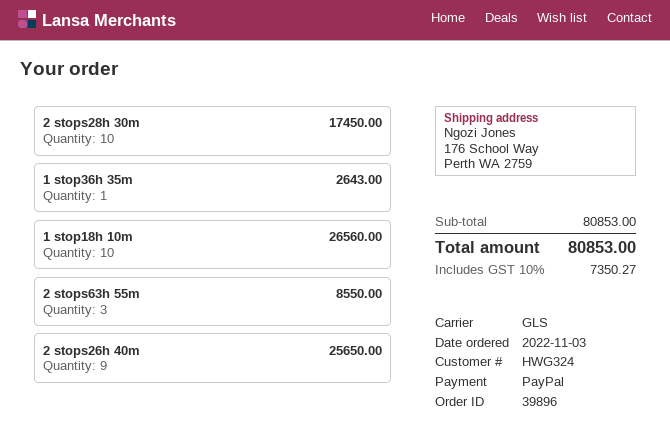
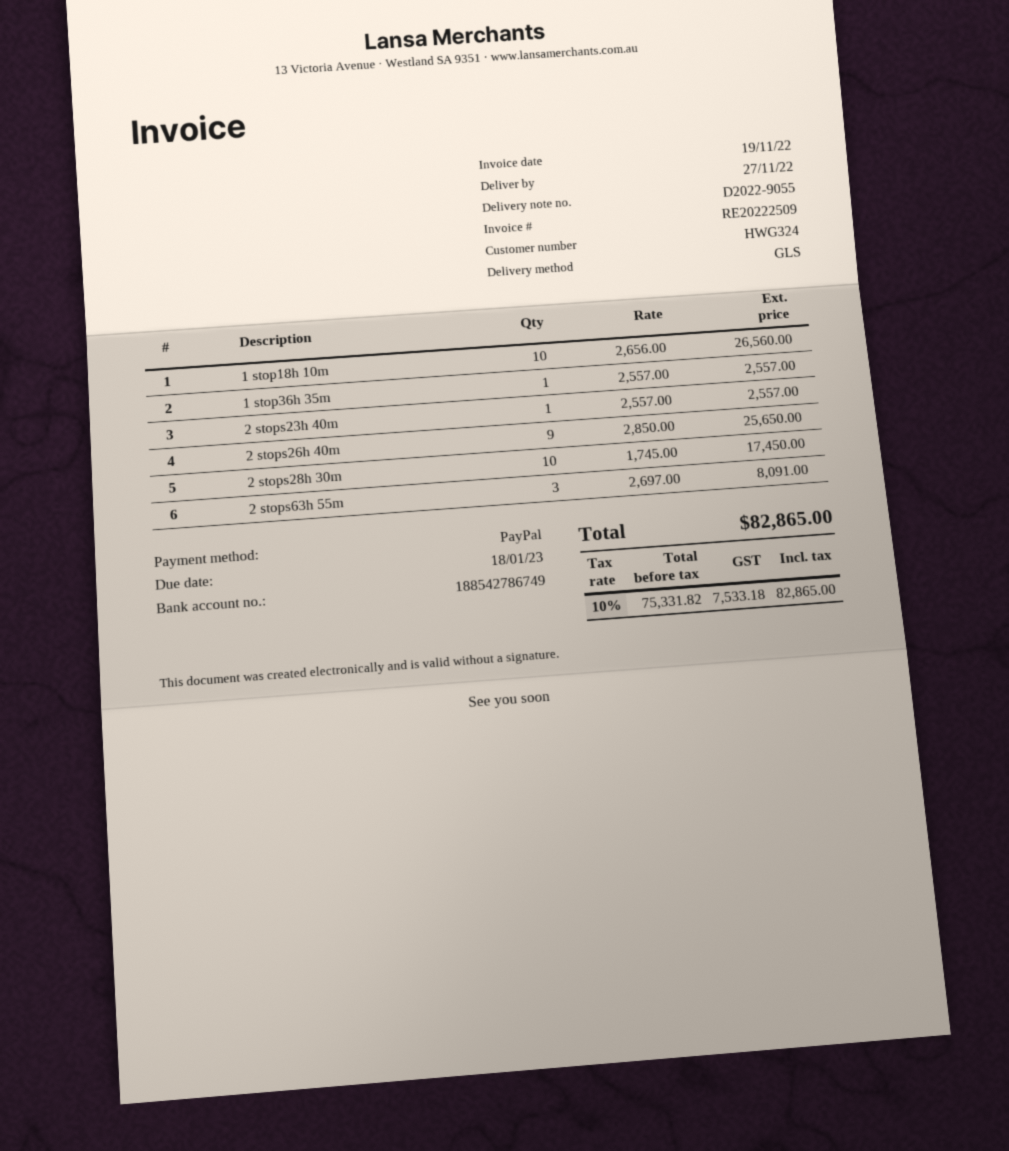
1 stop36h 35m: 1 for 2643.00 -> 1 for 2557.00
2 stops63h 55m: 3 for 8550.00 -> 3 for 8091.00
2 stops23h 40m: none -> 1 for 2557.00
tax: 10% = 7350.27 -> 10% = 7533.18
total: 80853.00 -> 82865.00

